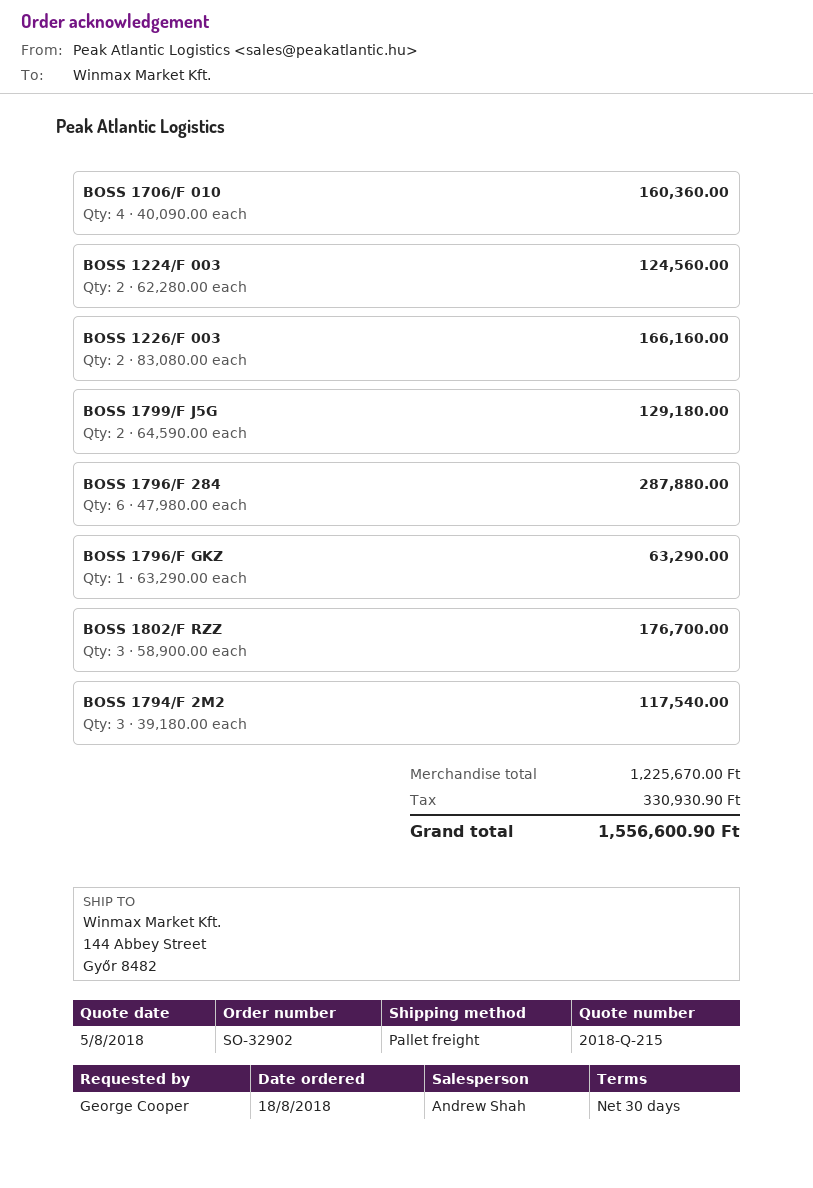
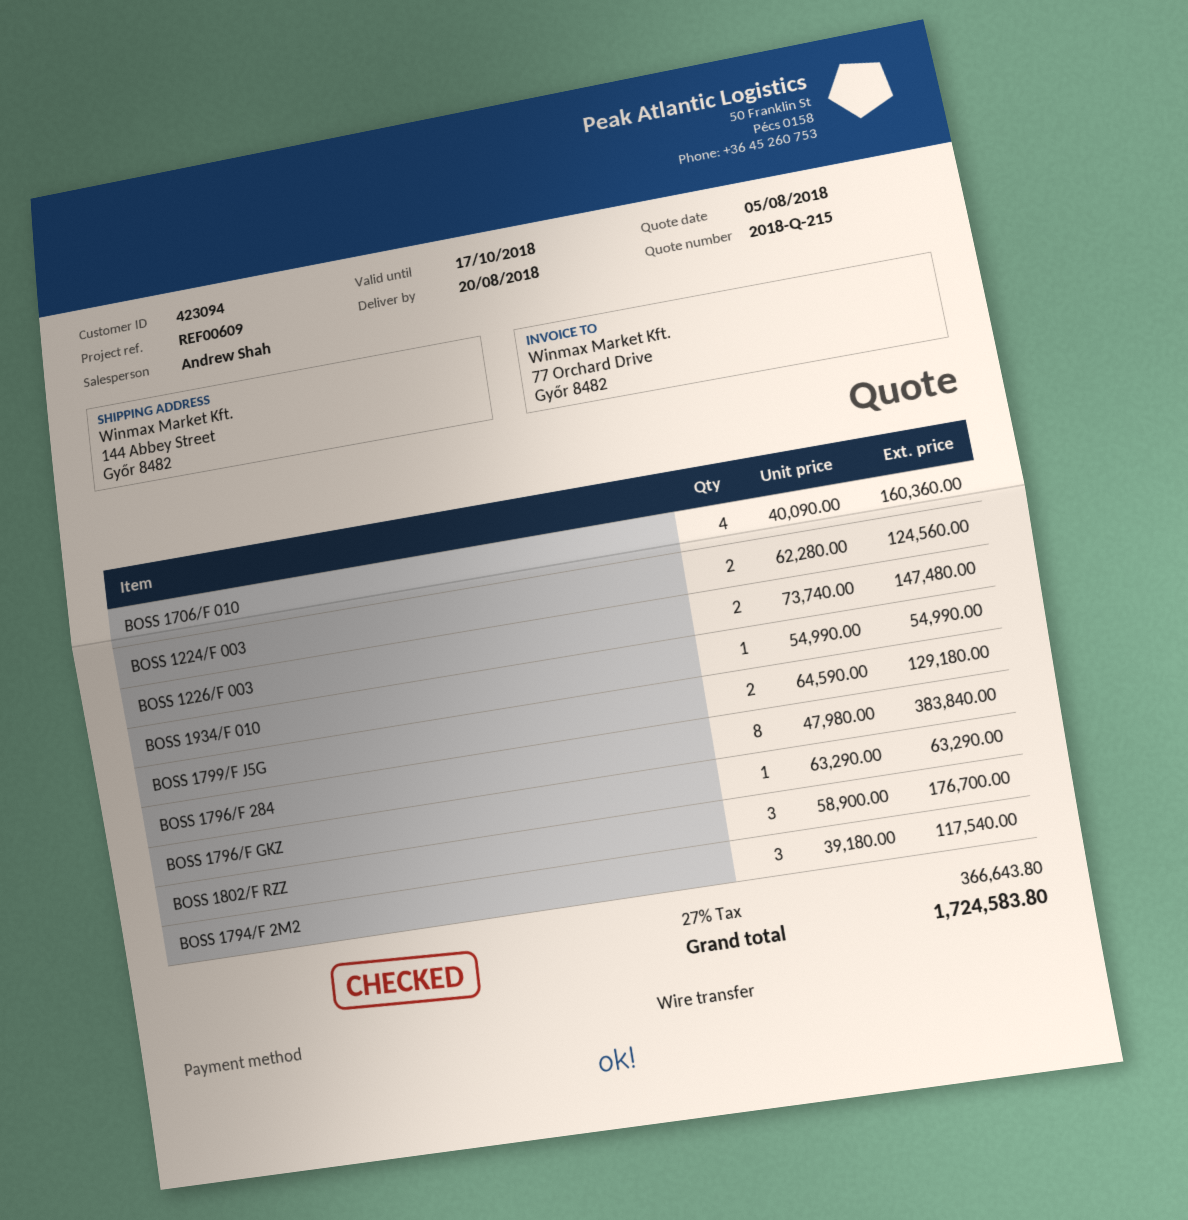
BOSS 1226/F 003: 2 x 83080.00 = 166160.00 -> 2 x 73740.00 = 147480.00
BOSS 1796/F 284: 6 x 47980.00 = 287880.00 -> 8 x 47980.00 = 383840.00
BOSS 1934/F 010: none -> 1 x 54990.00 = 54990.00
tax: 330930.90 -> 366643.80
total: 1556600.90 -> 1724583.80

